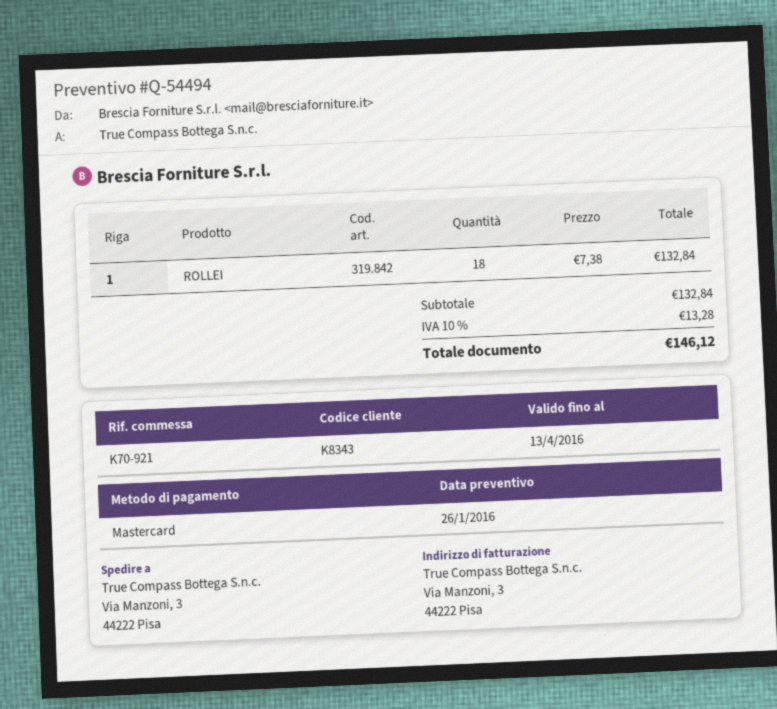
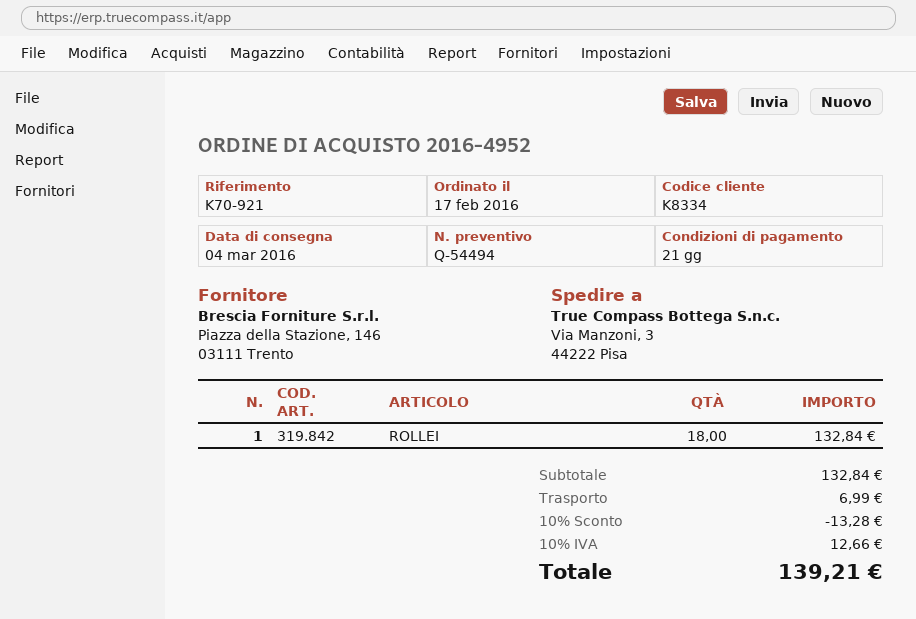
customer number: K8343 -> K8334
discount: none -> 10% = 13.28
shipping: none -> 6.99
tax: 10% = 13.28 -> 10% = 12.66
total: 146.12 -> 139.21

